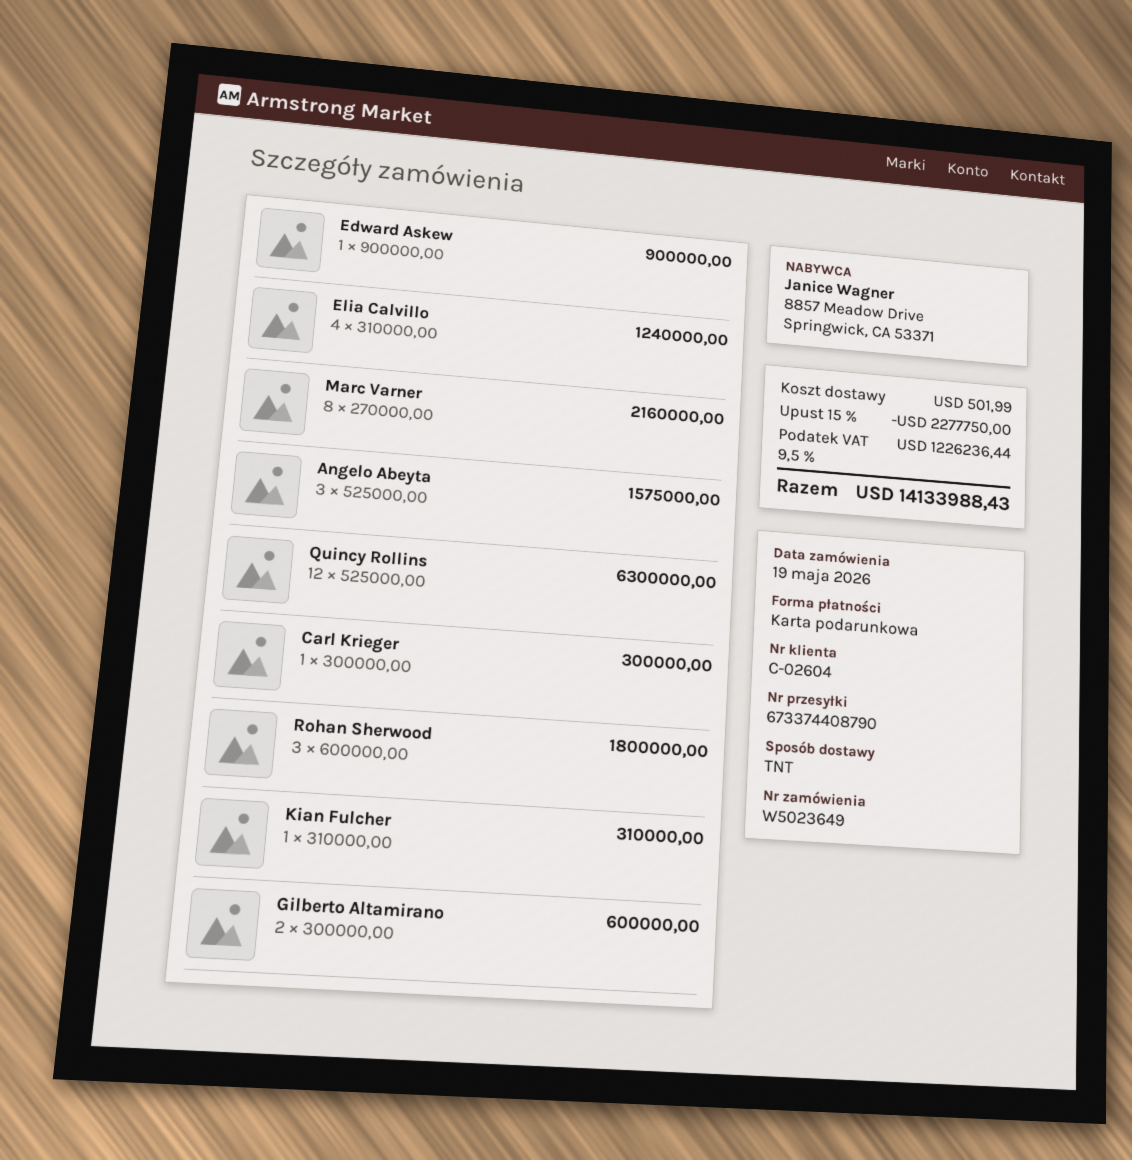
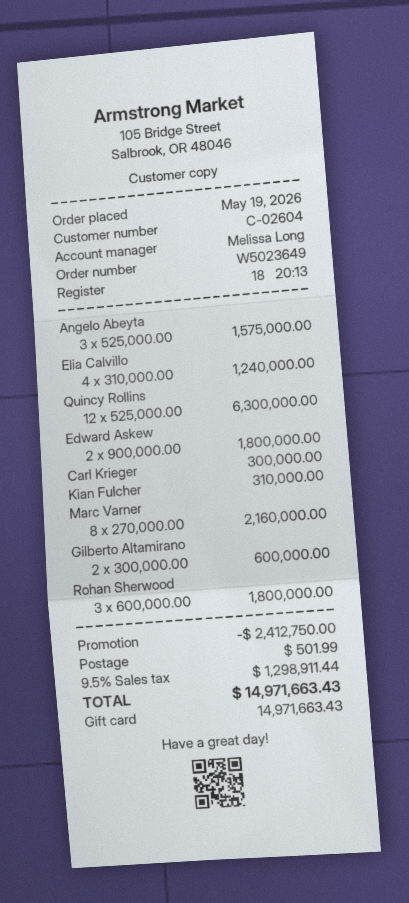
Edward Askew: 1 x 900000.00 = 900000.00 -> 2 x 900000.00 = 1800000.00
discount: 2277750.00 -> 2412750.00
tax: 9.5% = 1226236.44 -> 9.5% = 1298911.44
total: 14133988.43 -> 14971663.43

